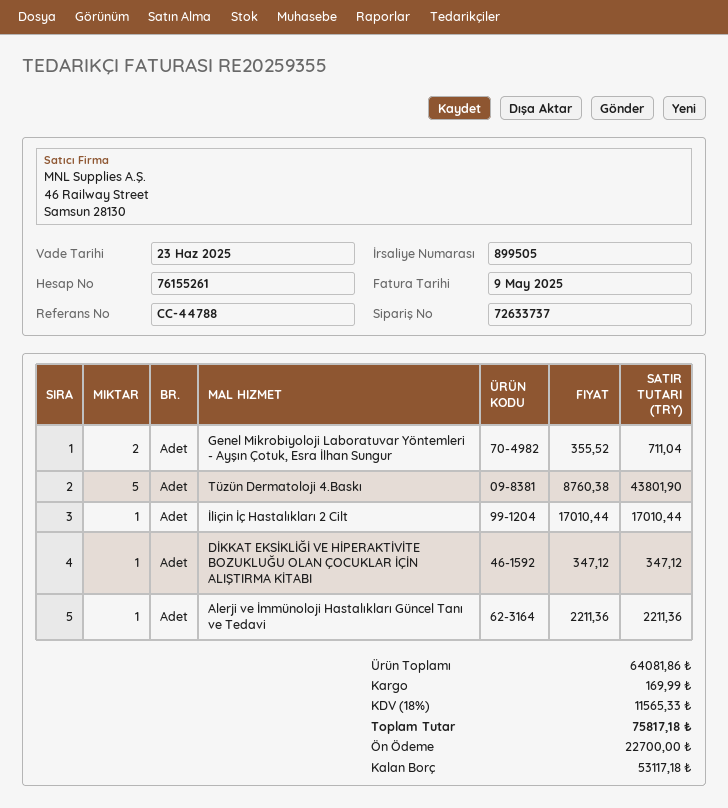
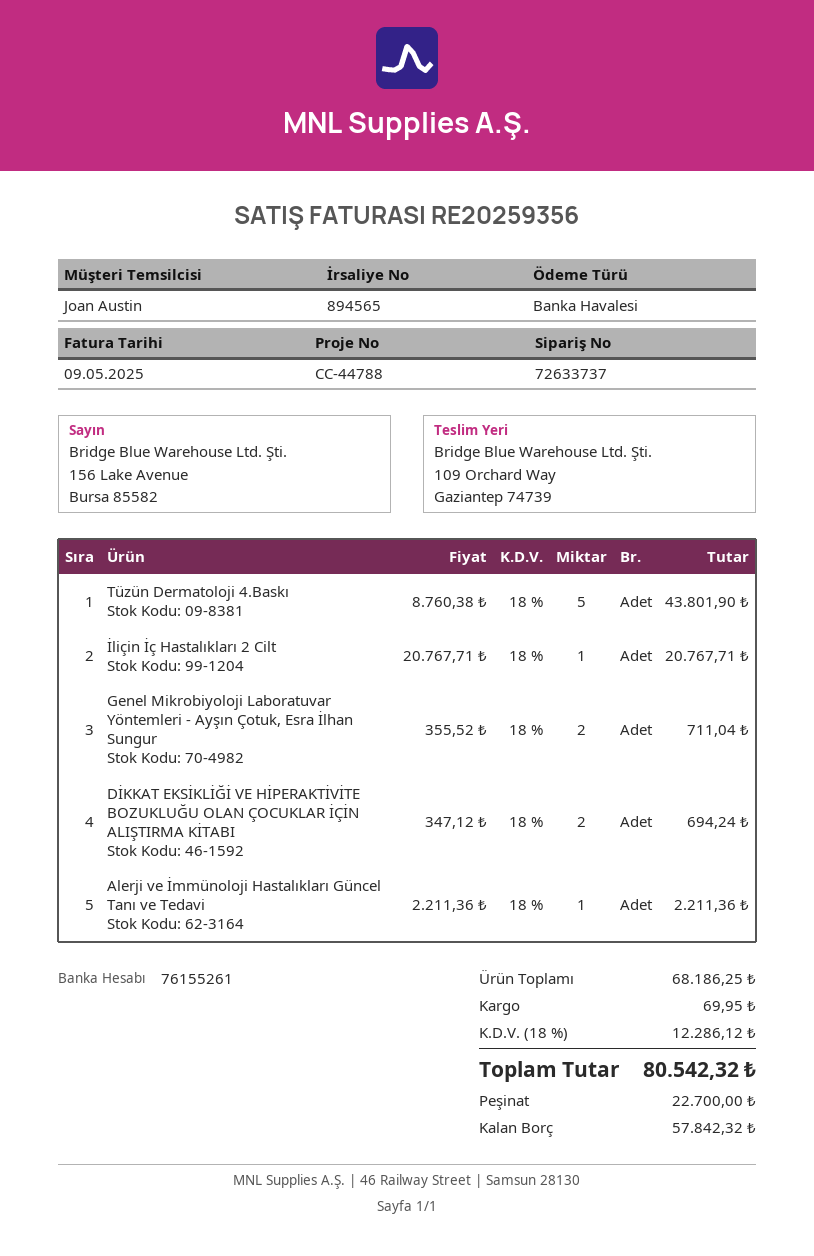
delivery note number: 899505 -> 894565
invoice number: RE20259355 -> RE20259356
İliçin İç Hastalıkları 2 Cilt: 1 x 17010.44 = 17010.44 -> 1 x 20767.71 = 20767.71
DİKKAT EKSİKLİĞİ VE HİPERAKTİVİTE BOZUKLUĞU OLAN ÇOCUKLAR İÇİN ALIŞTIRMA KİTABI: 1 x 347.12 = 347.12 -> 2 x 347.12 = 694.24
subtotal: 64081.86 -> 68186.25
shipping: 169.99 -> 69.95
tax: 18% = 11565.33 -> 18% = 12286.12
total: 75817.18 -> 80542.32
balance: 53117.18 -> 57842.32

